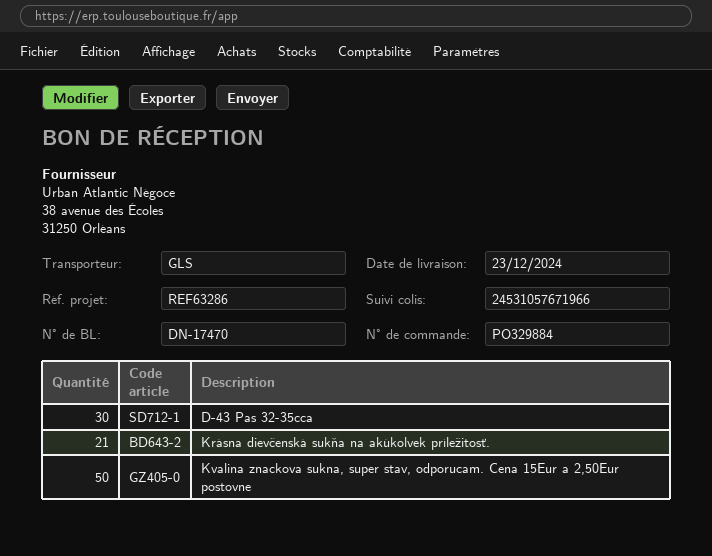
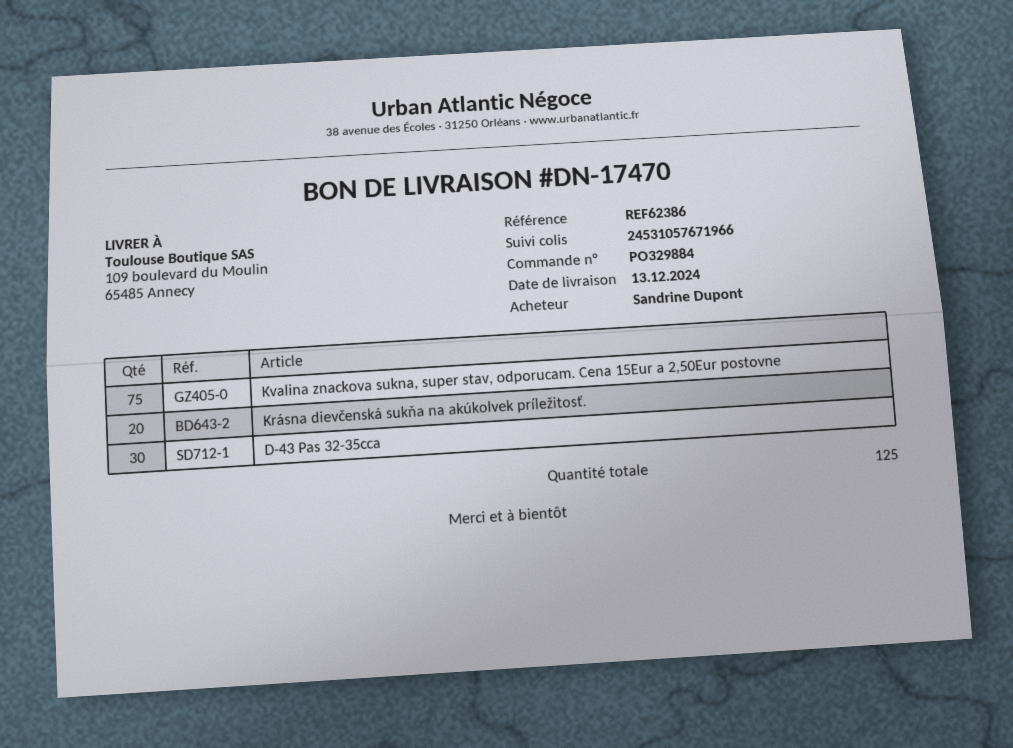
delivery date: 2024-12-23 -> 2024-12-13
reference: REF63286 -> REF62386
Krásna dievčenská sukňa na akúkolvek príležitosť.: 21 -> 20
Kvalina znackova sukna, super stav, odporucam. Cena 15Eur a 2,50Eur postovne: 50 -> 75

